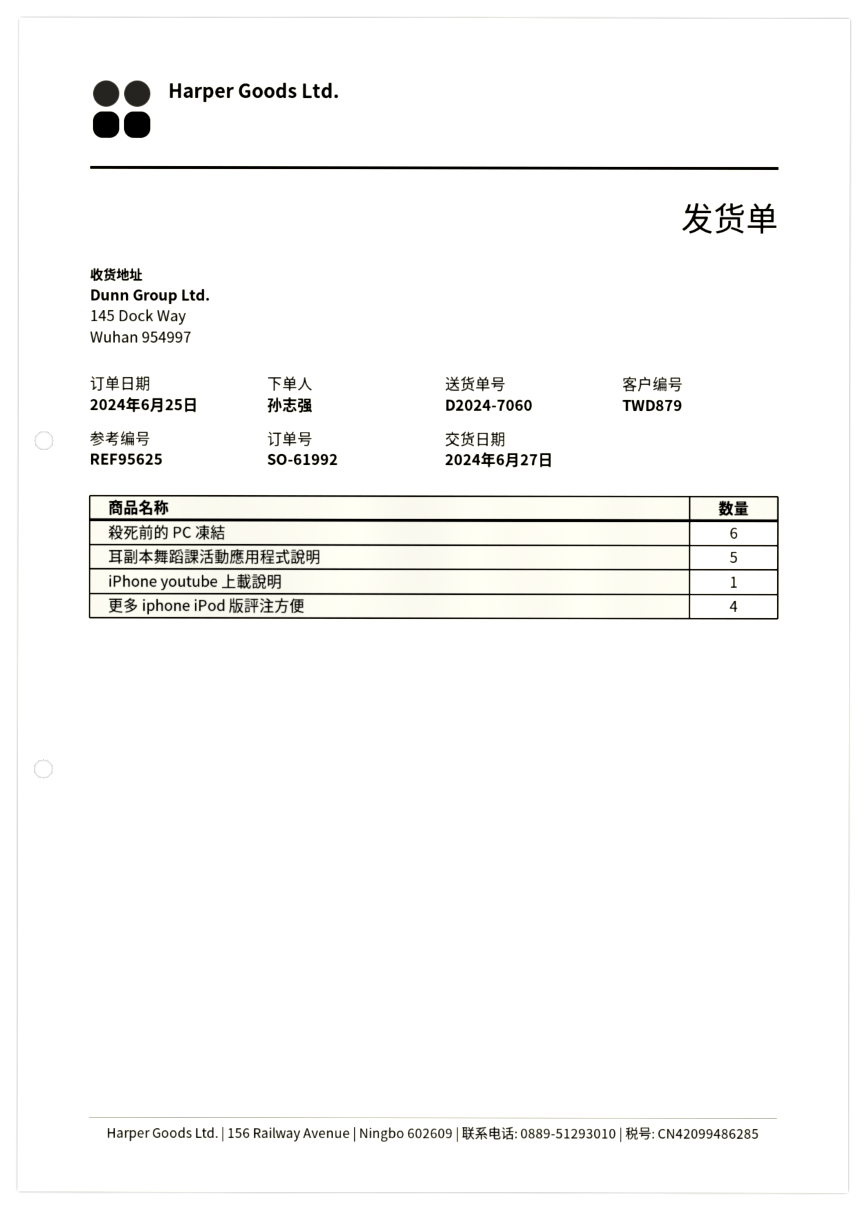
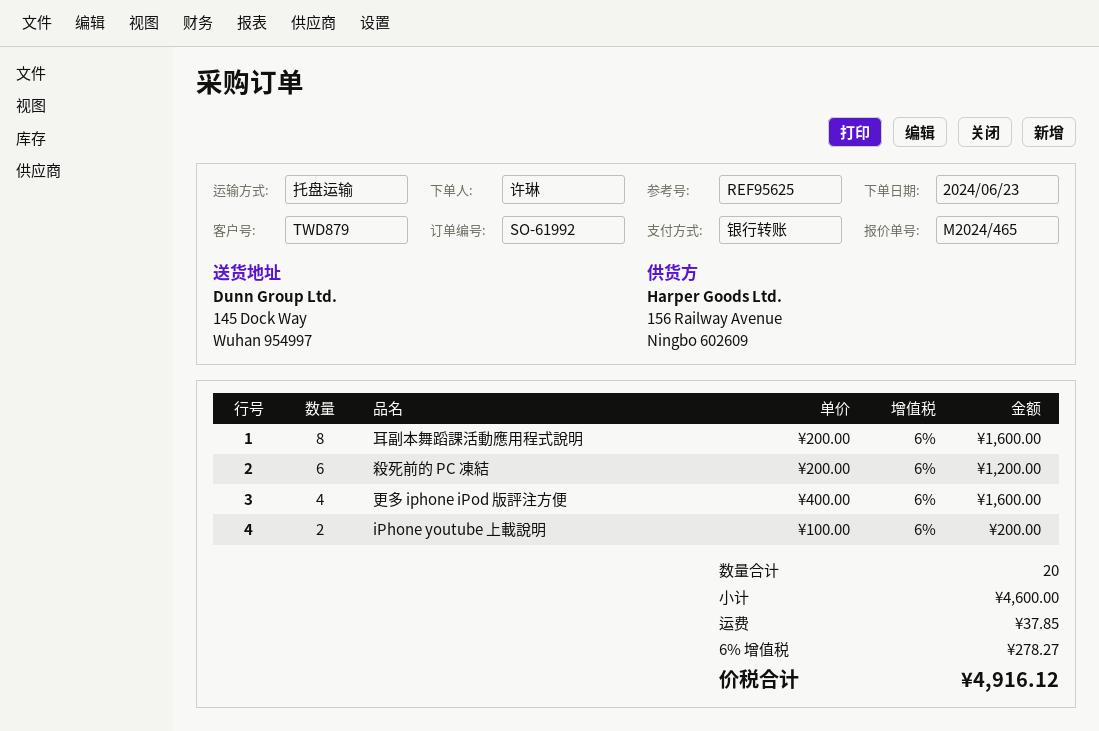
order date: 2024-06-25 -> 2024-06-23
ordered by: 孙志强 -> 许琳
耳副本舞蹈課活動應用程式說明: 5 -> 8
iPhone youtube 上載說明: 1 -> 2

